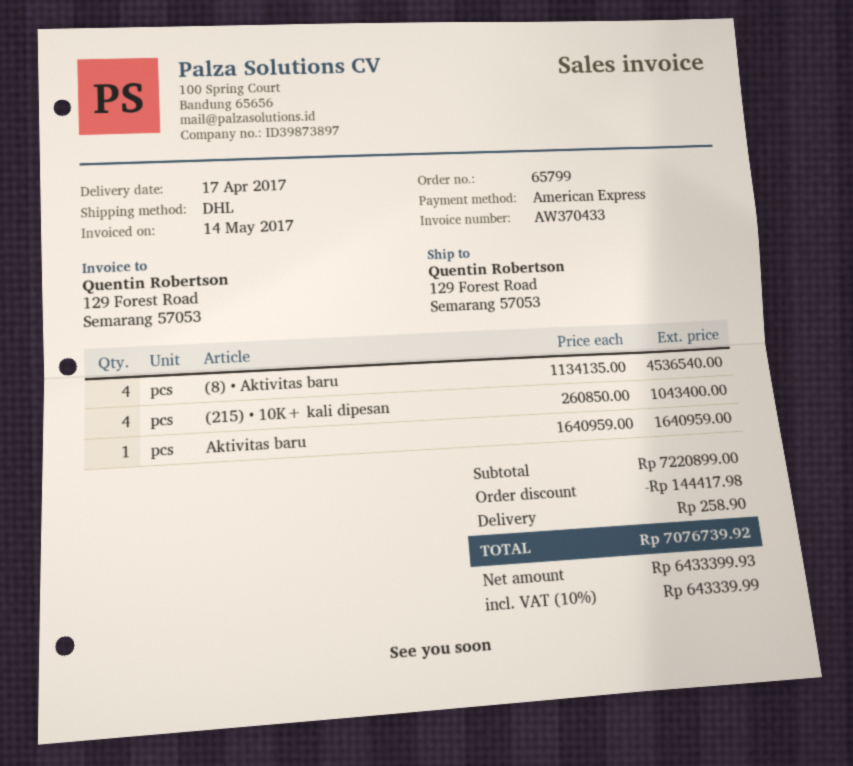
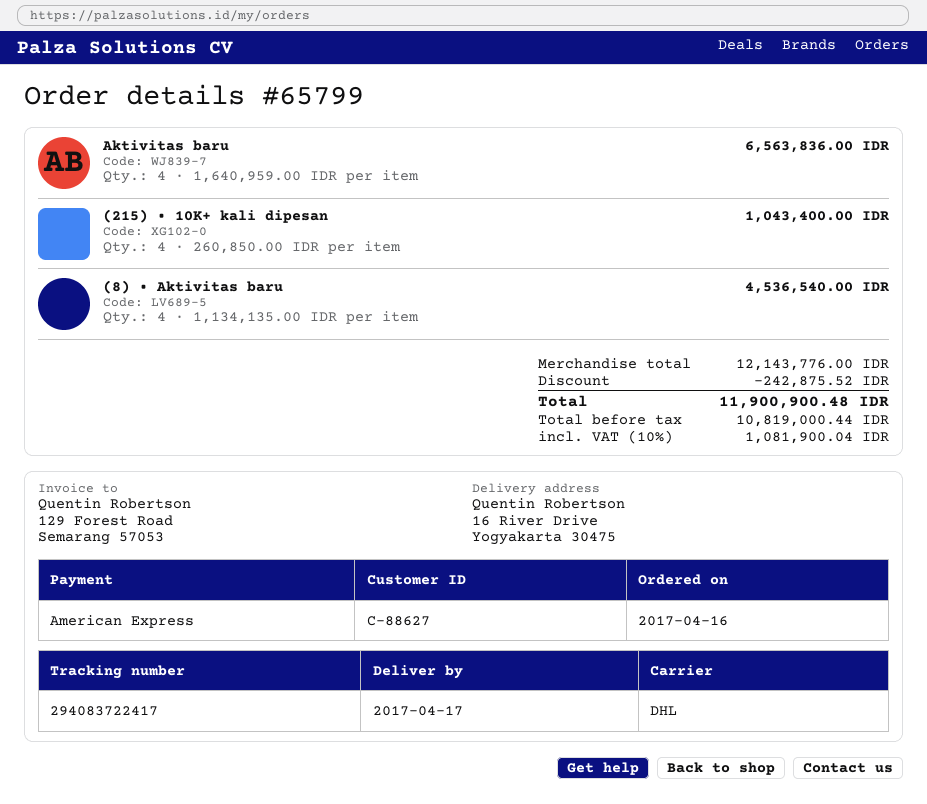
ship to: 129 Forest Road, Semarang 57053 -> 16 River Drive, Yogyakarta 30475
Aktivitas baru: 1 x 1640959.00 = 1640959.00 -> 4 x 1640959.00 = 6563836.00
subtotal: 7220899.00 -> 12143776.00
discount: 144417.98 -> 242875.52
shipping: 258.90 -> none
net: 6433399.93 -> 10819000.44
tax: 10% = 643339.99 -> 10% = 1081900.04
total: 7076739.92 -> 11900900.48

